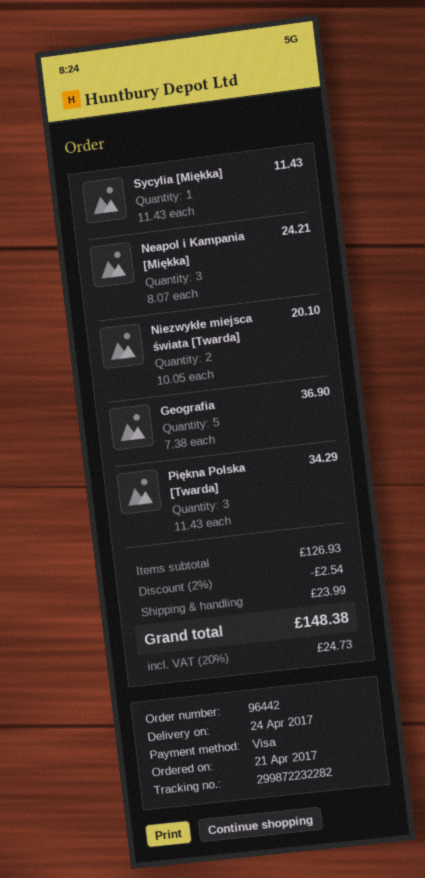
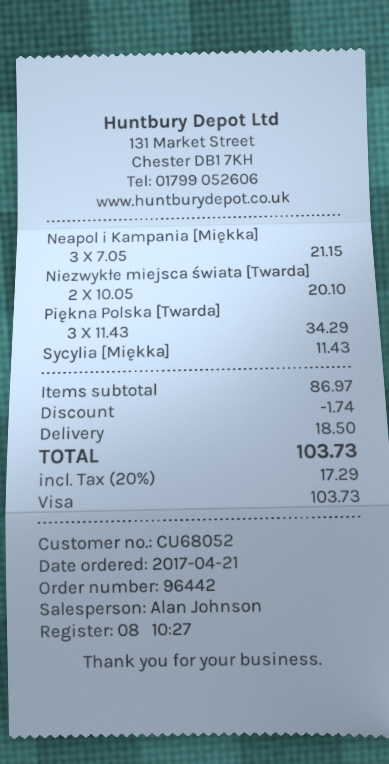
Neapol i Kampania [Miękka]: 3 x 8.07 = 24.21 -> 3 x 7.05 = 21.15
Geografia: 5 x 7.38 = 36.90 -> none
subtotal: 126.93 -> 86.97
discount: 2.54 -> 1.74
shipping: 23.99 -> 18.50
tax: 20% = 24.73 -> 20% = 17.29
total: 148.38 -> 103.73

